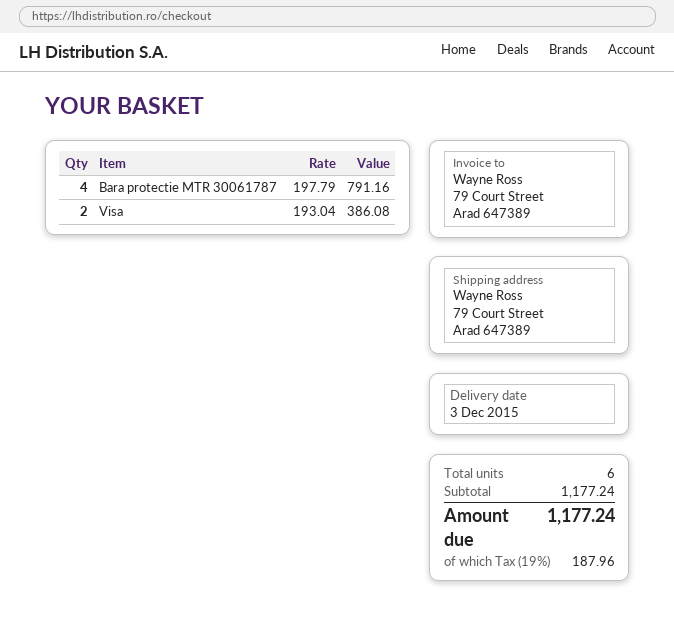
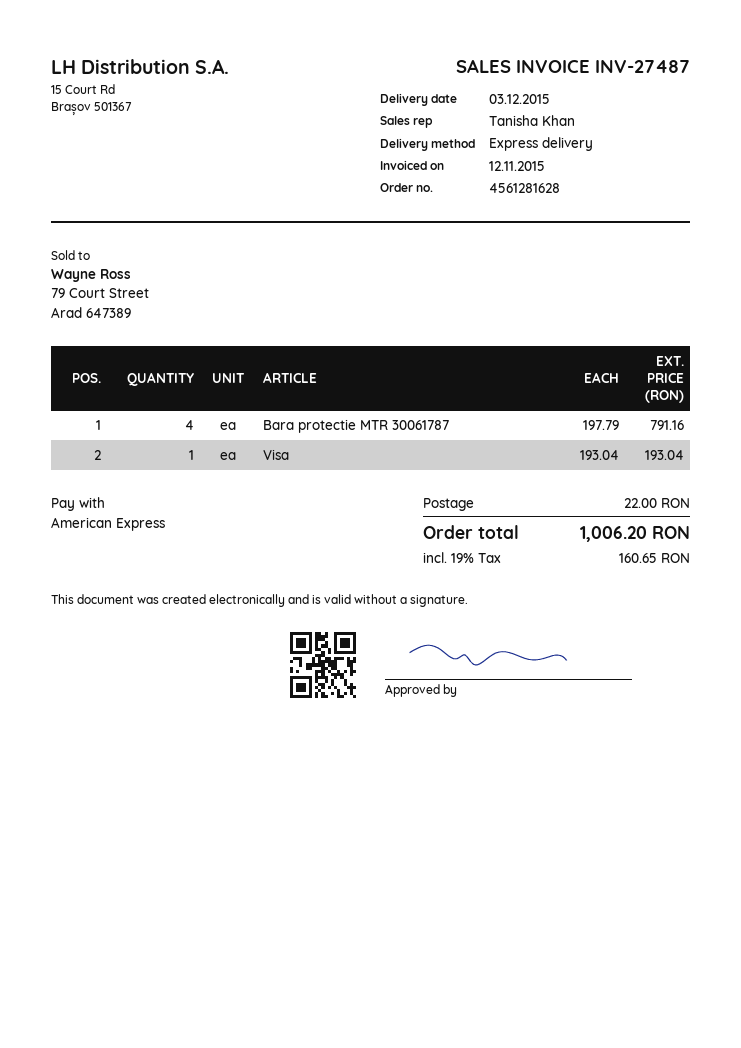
Visa: 2 x 193.04 = 386.08 -> 1 x 193.04 = 193.04
shipping: none -> 22.00
tax: 19% = 187.96 -> 19% = 160.65
total: 1177.24 -> 1006.20

